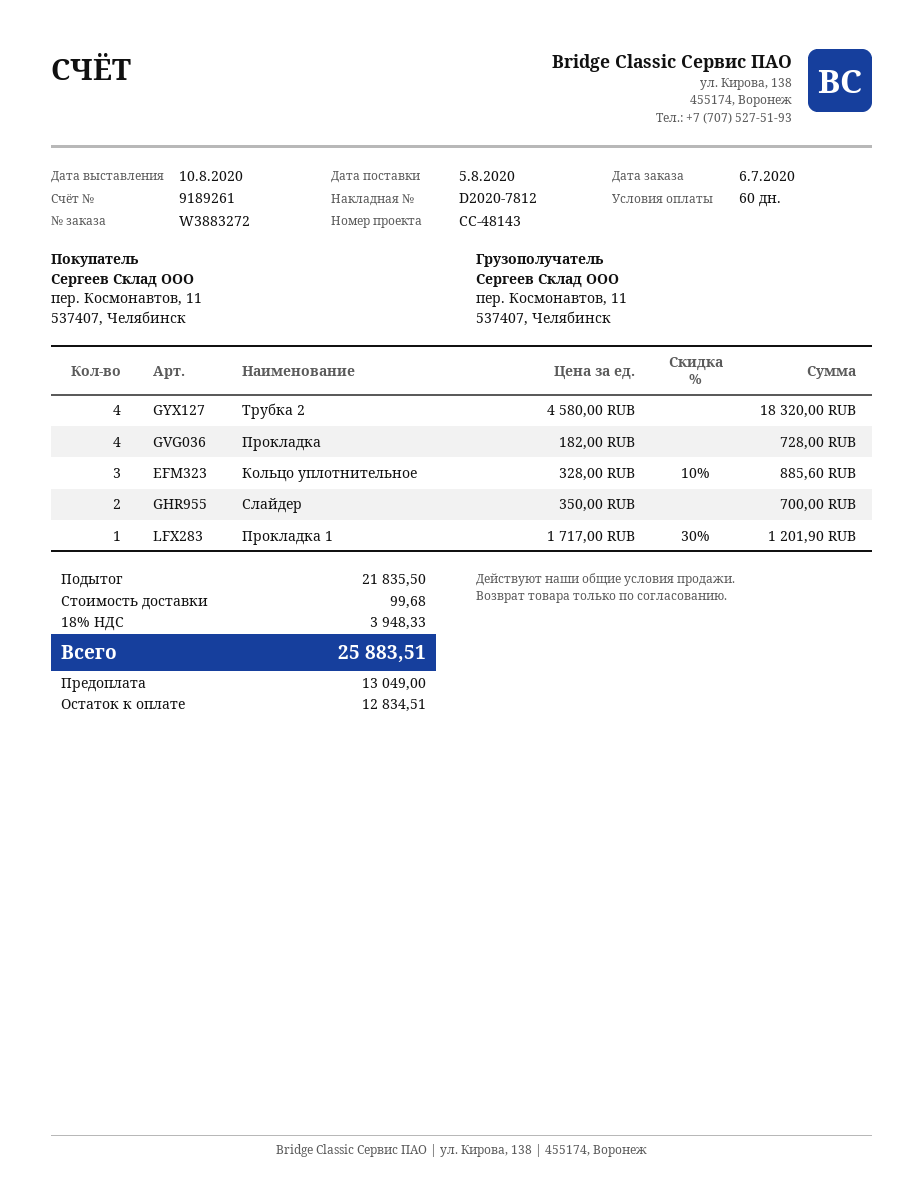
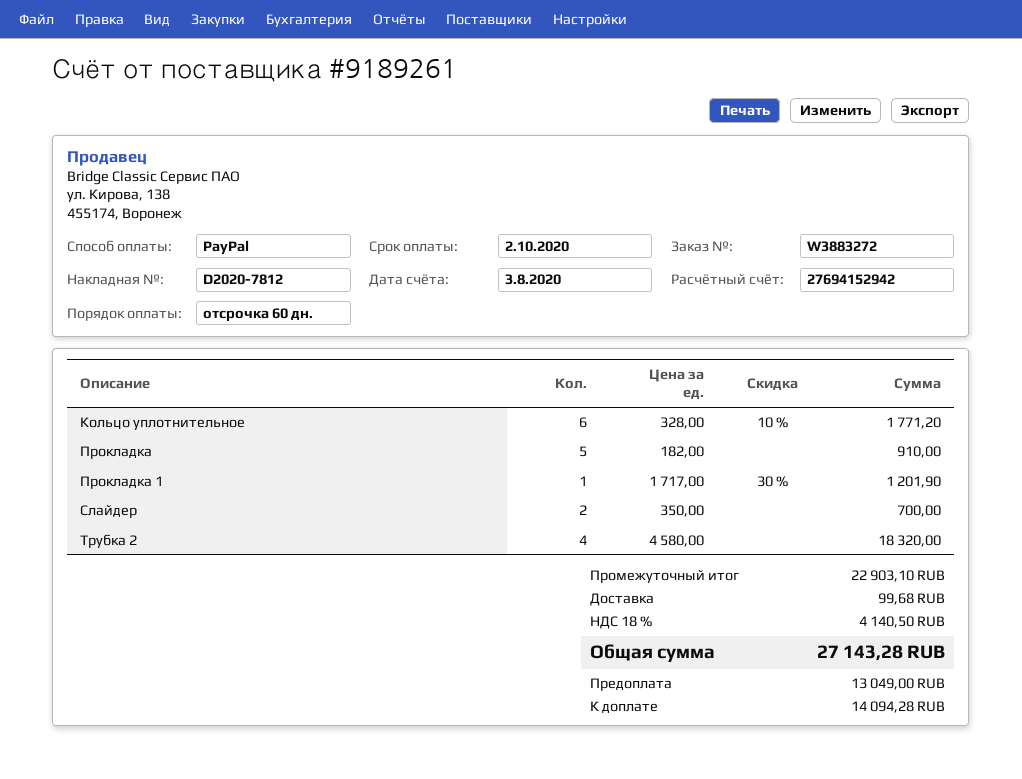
invoice date: 2020-08-10 -> 2020-08-03
Прокладка: 4 x 182.00 = 728.00 -> 5 x 182.00 = 910.00
Кольцо уплотнительное: 3 x 328.00 - 10% = 885.60 -> 6 x 328.00 - 10% = 1771.20
subtotal: 21835.50 -> 22903.10
tax: 18% = 3948.33 -> 18% = 4140.50
total: 25883.51 -> 27143.28
balance: 12834.51 -> 14094.28

